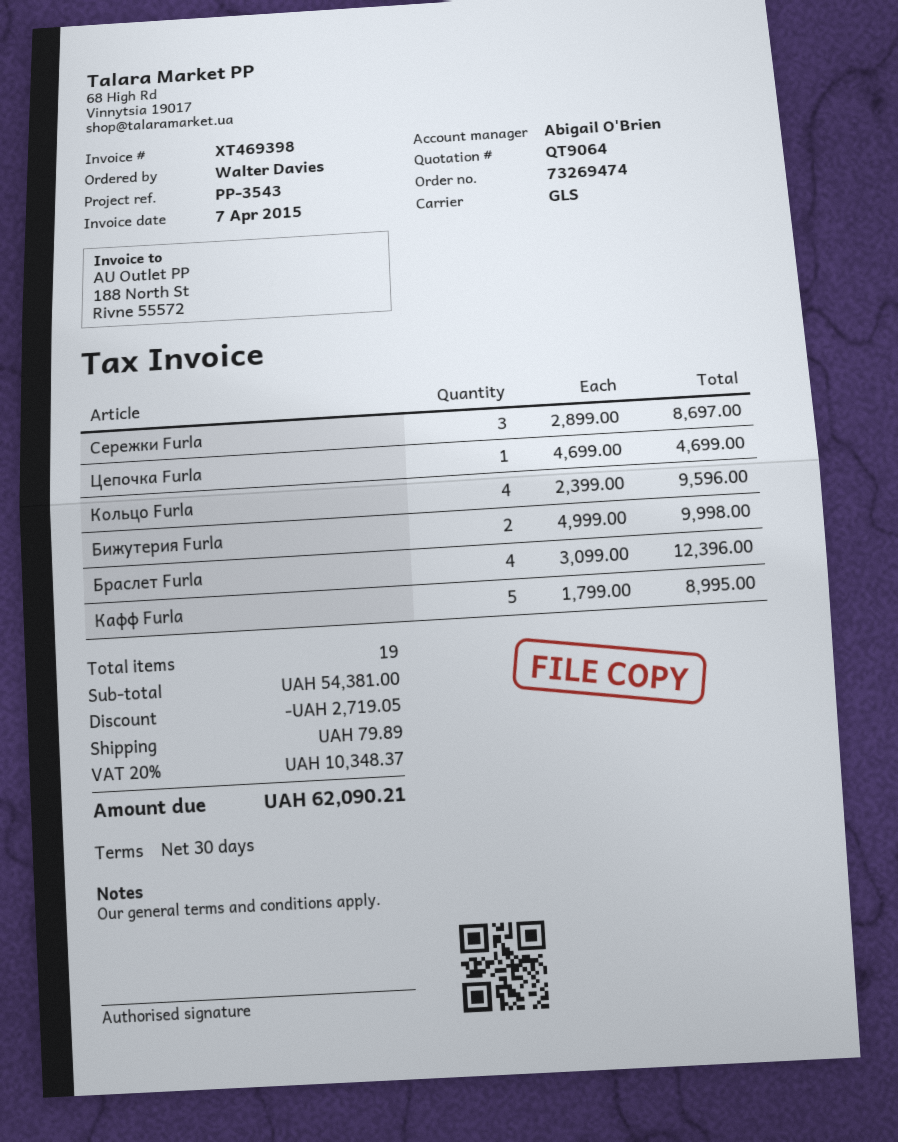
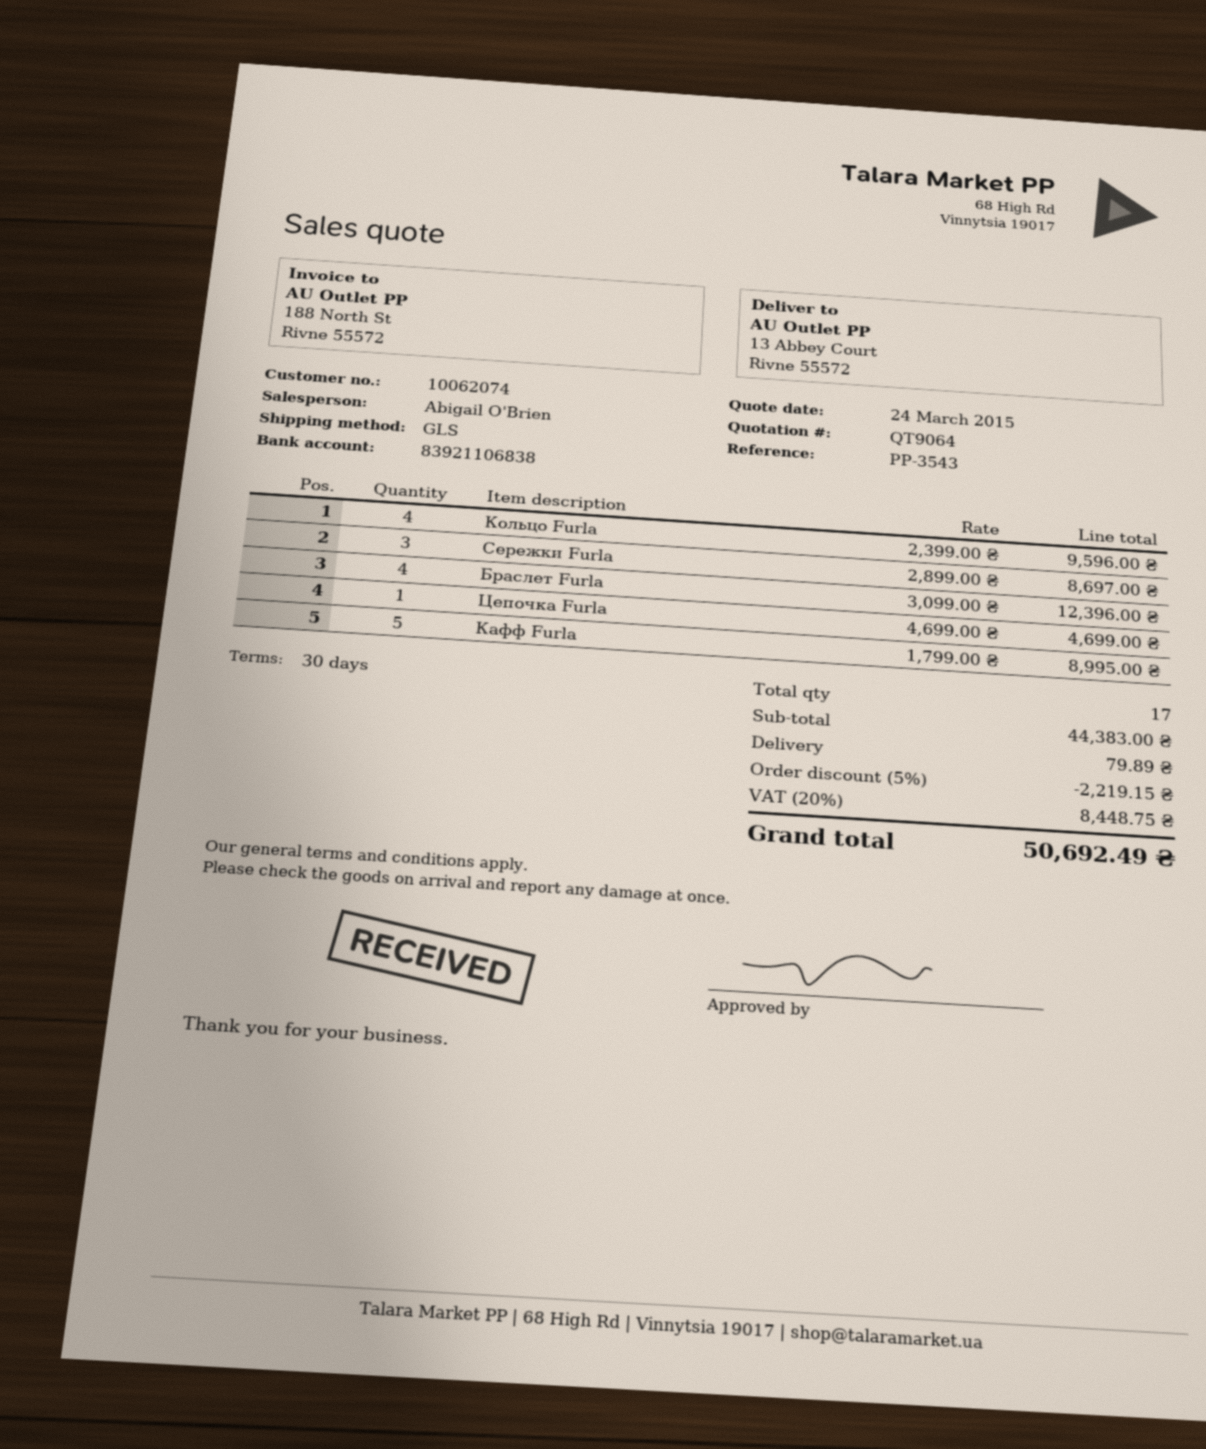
Бижутерия Furla: 2 x 4999.00 = 9998.00 -> none
total quantity: 19 -> 17
subtotal: 54381.00 -> 44383.00
discount: 2719.05 -> 2219.15
tax: 20% = 10348.37 -> 20% = 8448.75
total: 62090.21 -> 50692.49

